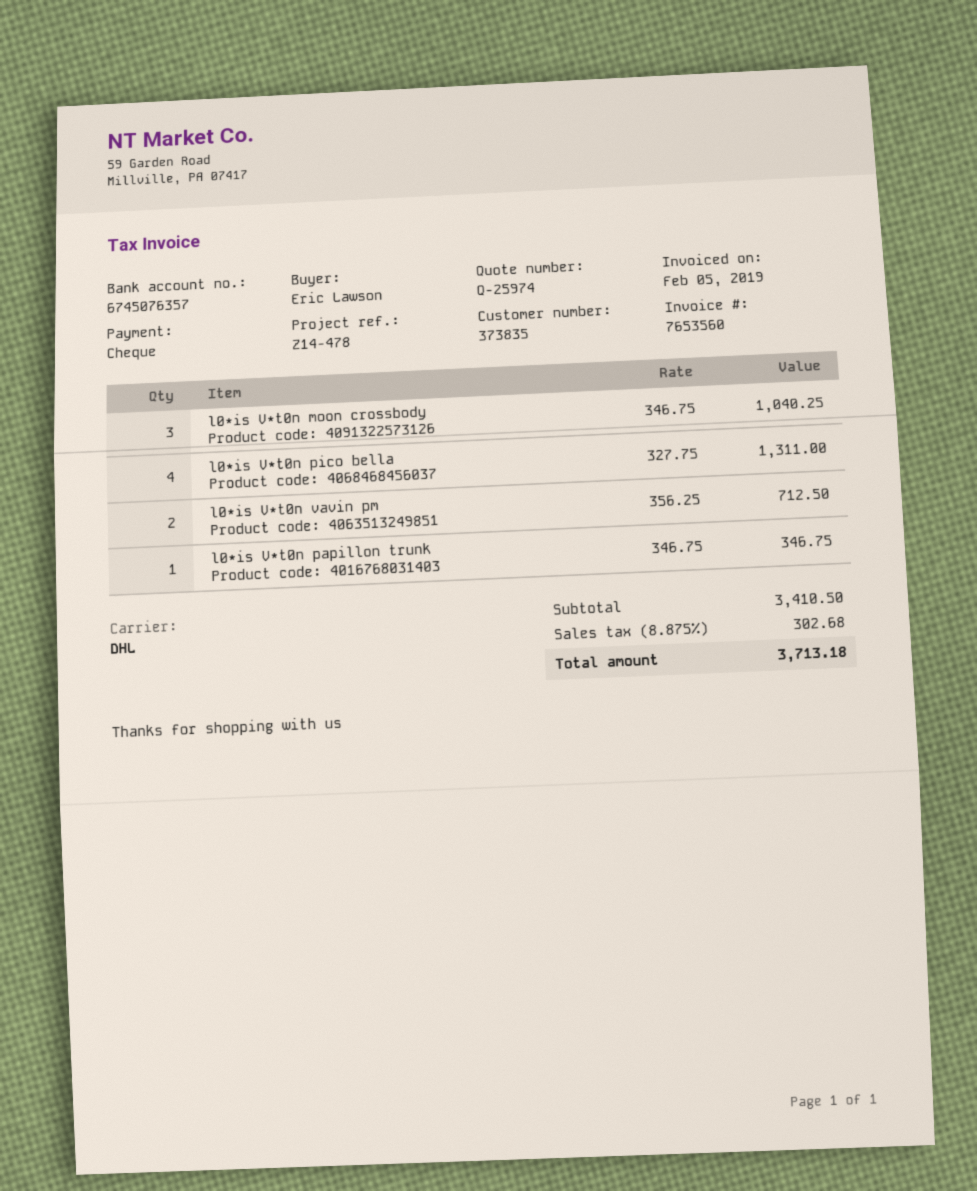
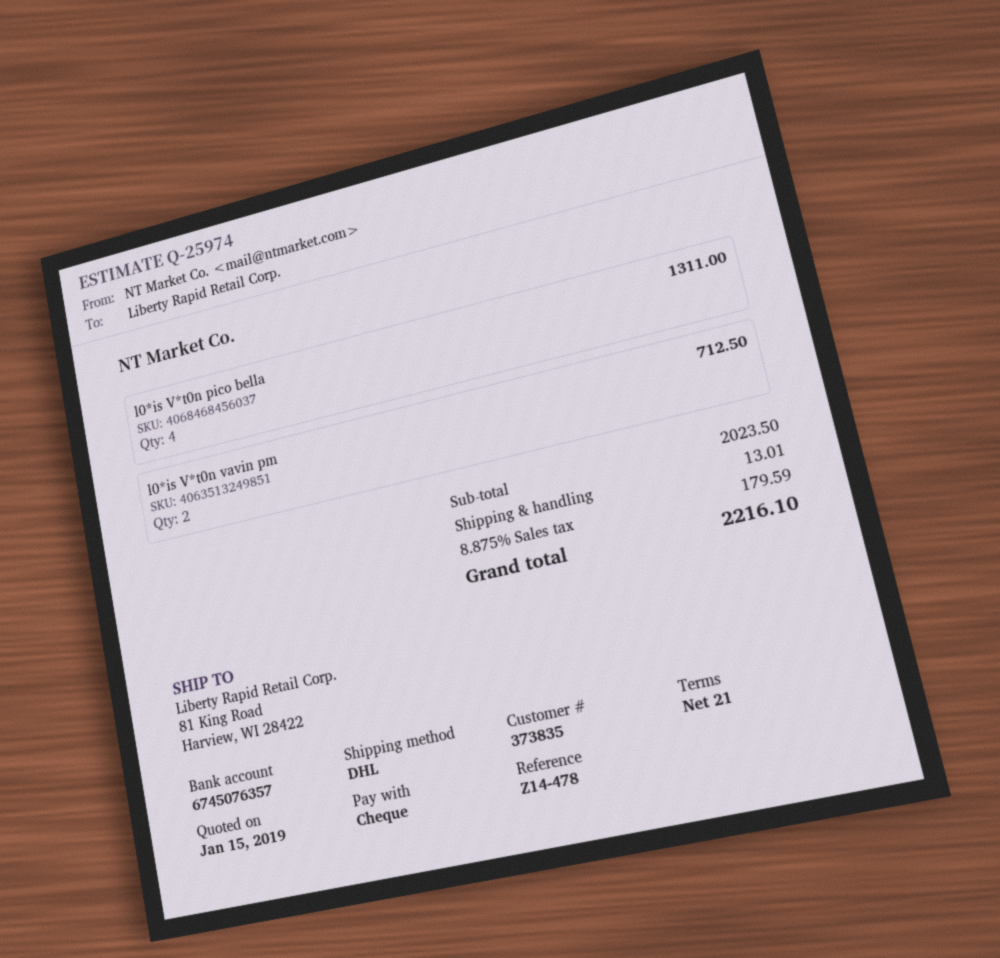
l0*is V*t0n moon crossbody: 3 for 1040.25 -> none
l0*is V*t0n papillon trunk: 1 for 346.75 -> none
subtotal: 3410.50 -> 2023.50
shipping: none -> 13.01
tax: 8.875% = 302.68 -> 8.875% = 179.59
total: 3713.18 -> 2216.10

